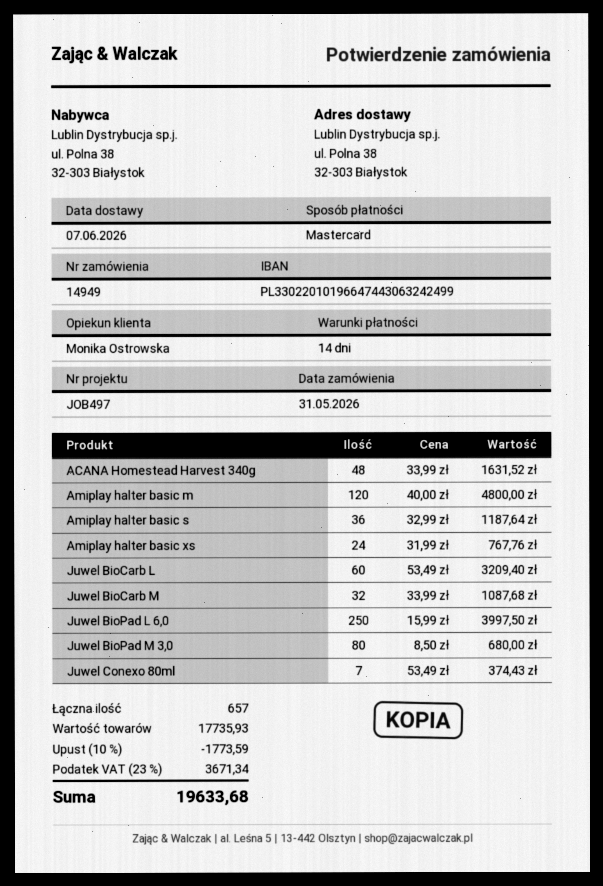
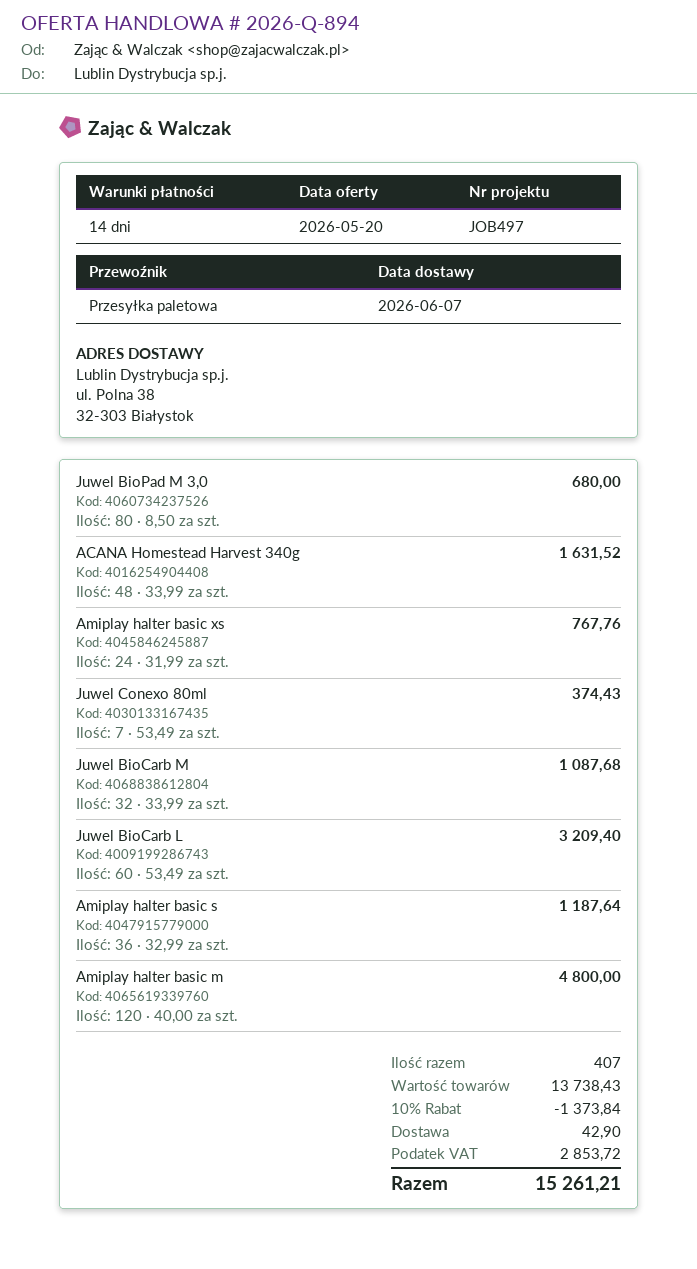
Juwel BioPad L 6,0: 250 x 15.99 = 3997.50 -> none
total quantity: 657 -> 407
subtotal: 17735.93 -> 13738.43
discount: 10% = 1773.59 -> 10% = 1373.84
shipping: none -> 42.90
tax: 3671.34 -> 2853.72
total: 19633.68 -> 15261.21

